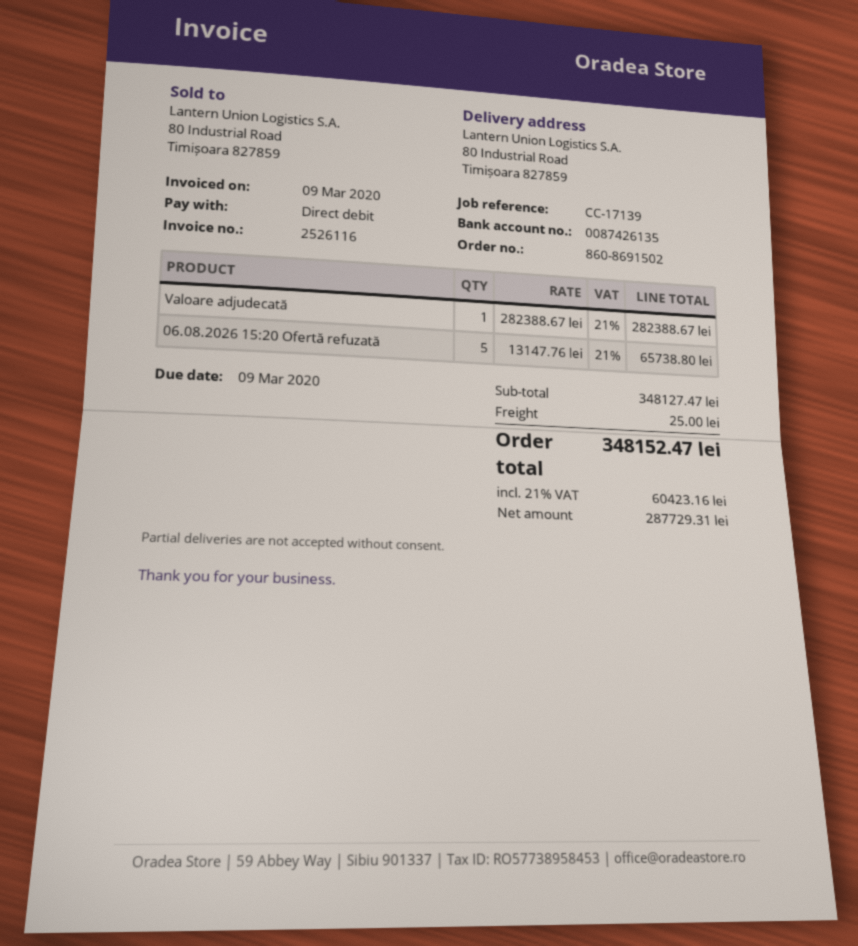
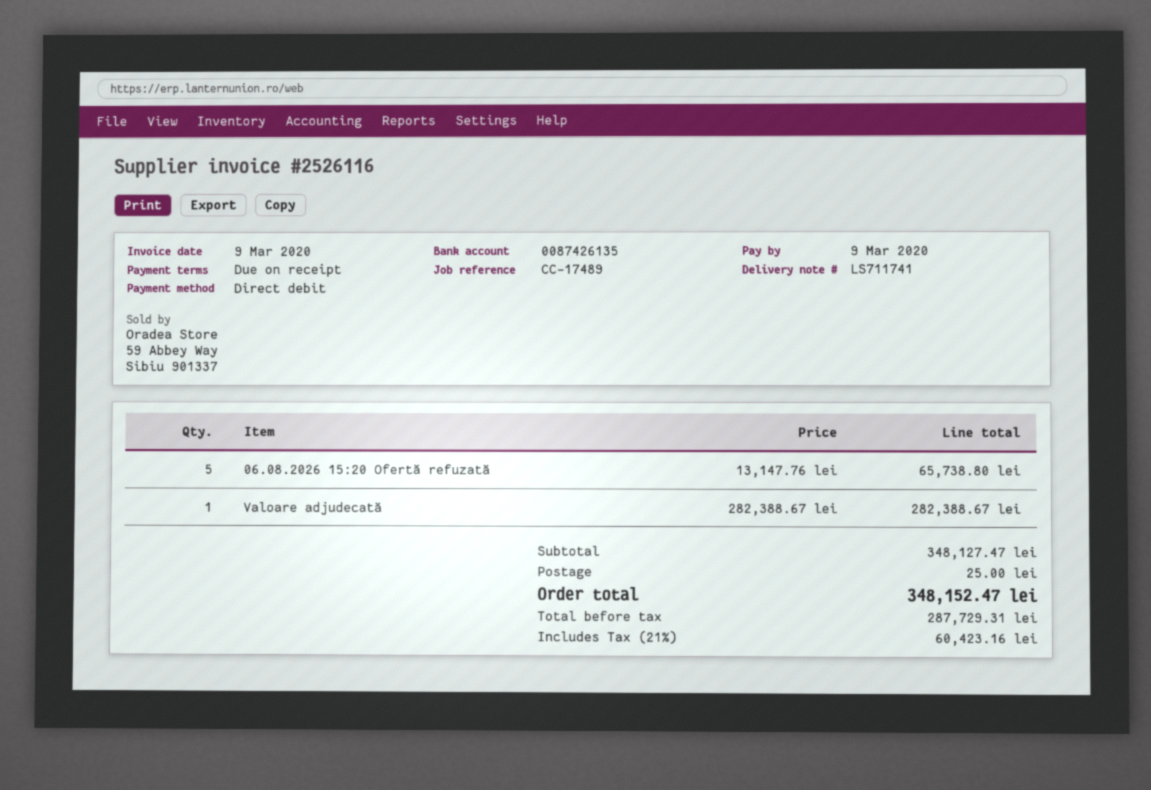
reference: CC-17139 -> CC-17489

